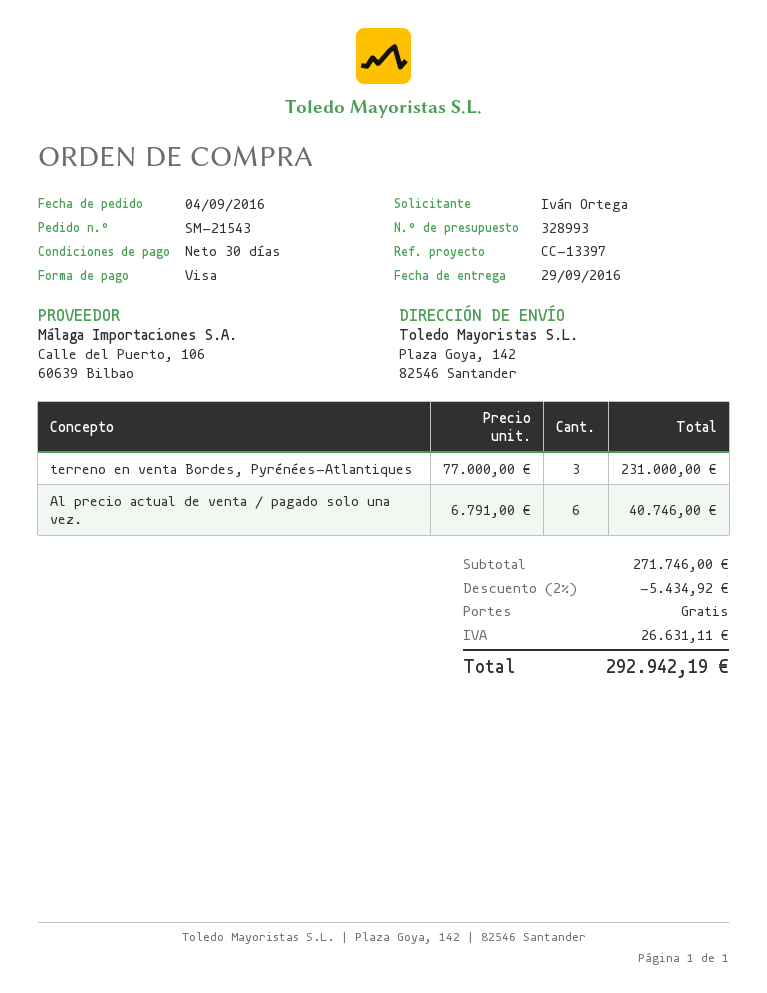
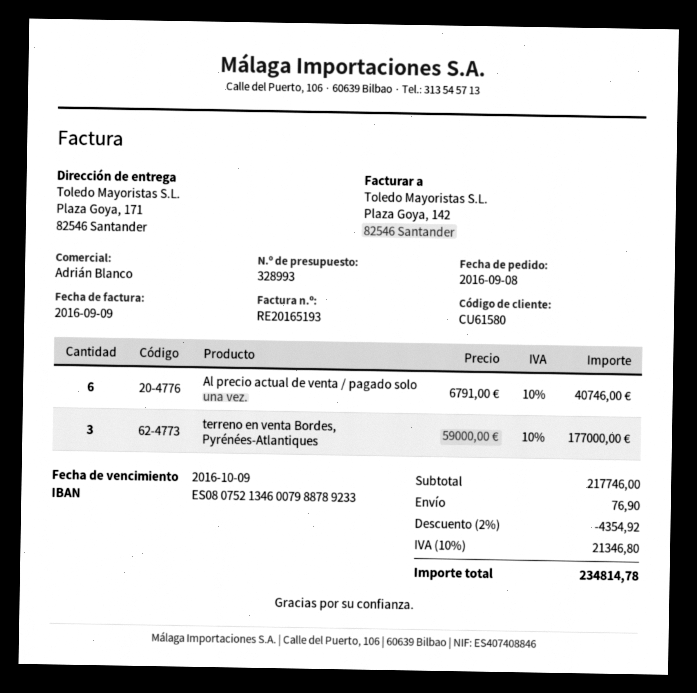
order date: 2016-09-04 -> 2016-09-08
ship to: Plaza Goya, 142, 82546 Santander -> Plaza Goya, 171, 82546 Santander
terreno en venta Bordes, Pyrénées-Atlantiques: 3 x 77000.00 = 231000.00 -> 3 x 59000.00 = 177000.00
subtotal: 271746.00 -> 217746.00
discount: 2% = 5434.92 -> 2% = 4354.92
shipping: 0.00 -> 76.90
tax: 26631.11 -> 21346.80
total: 292942.19 -> 234814.78

